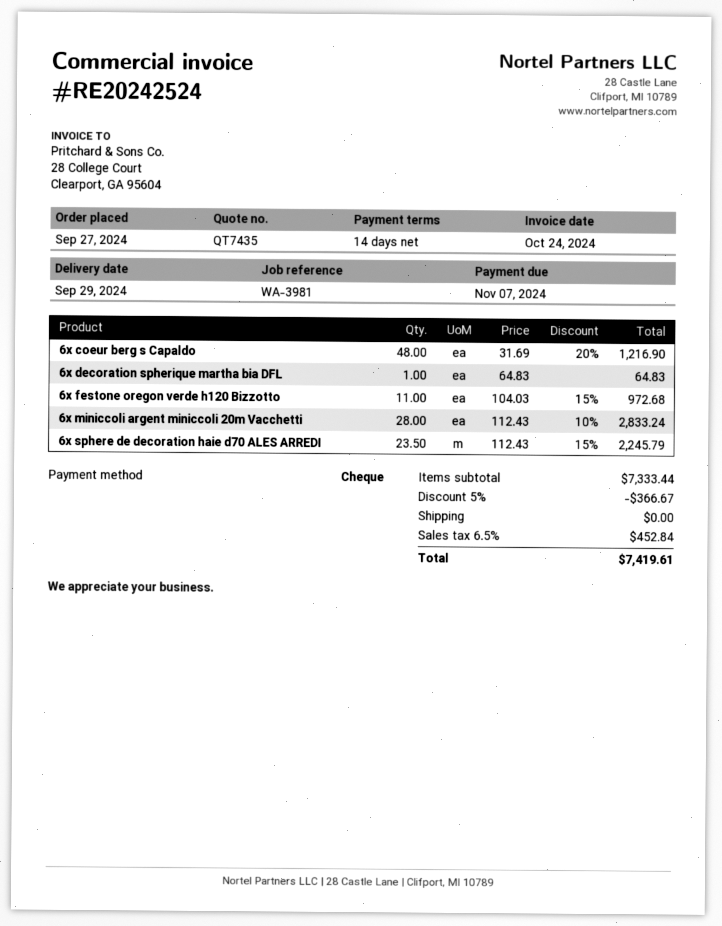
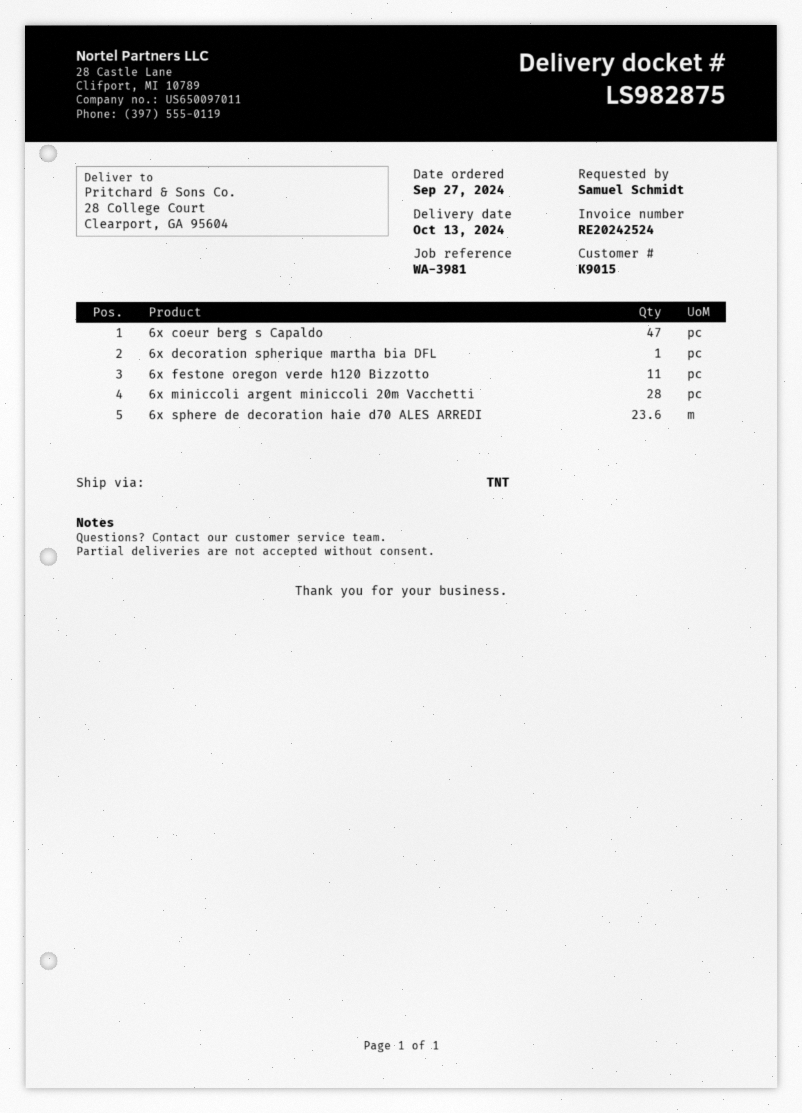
delivery date: 2024-09-29 -> 2024-10-13
6x coeur berg s Capaldo: 48 -> 47
6x sphere de decoration haie d70 ALES ARREDI: 23.5 -> 23.6

